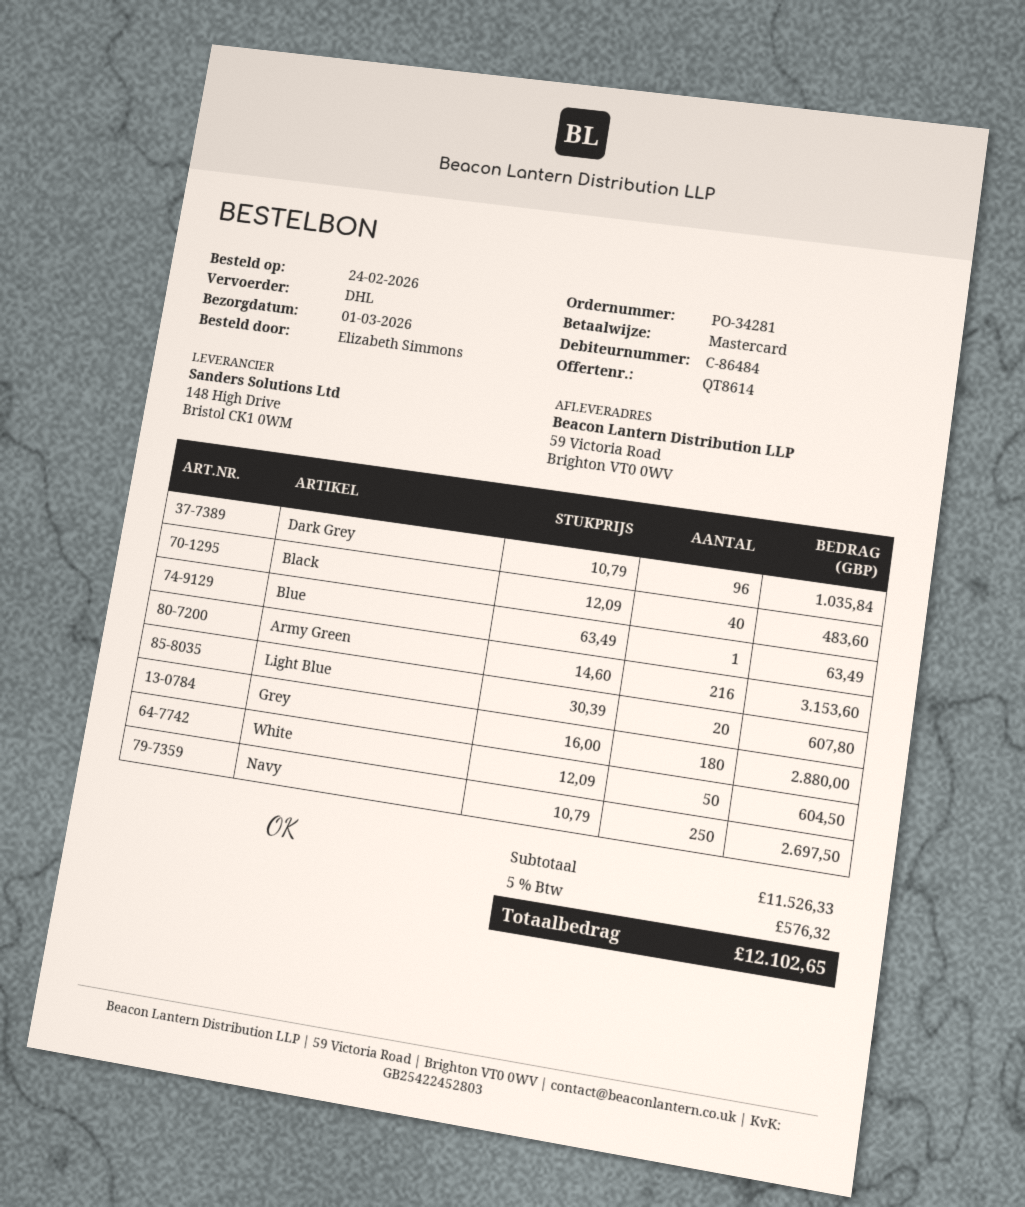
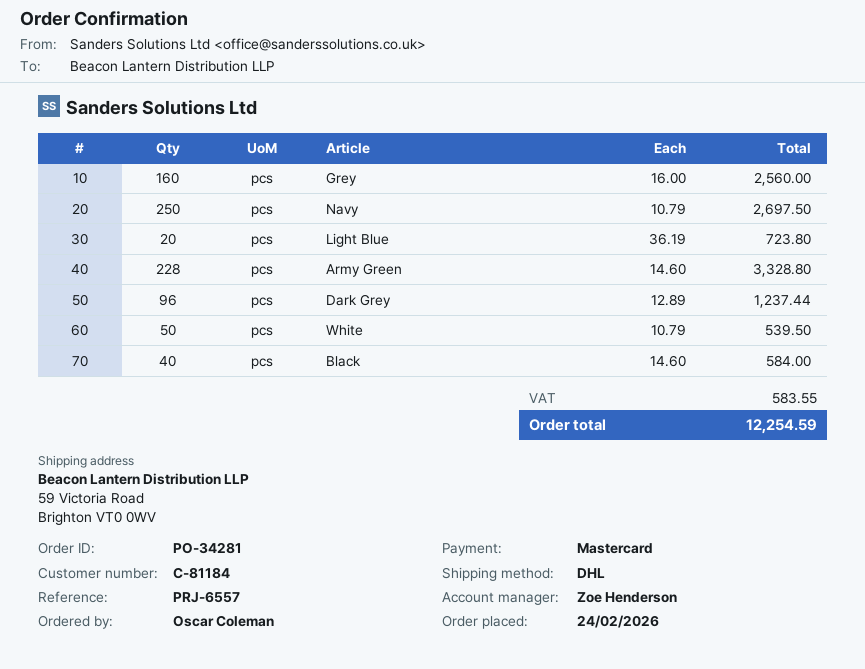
customer number: C-86484 -> C-81184
ordered by: Elizabeth Simmons -> Oscar Coleman
Dark Grey: 96 x 10.79 = 1035.84 -> 96 x 12.89 = 1237.44
Black: 40 x 12.09 = 483.60 -> 40 x 14.60 = 584.00
Blue: 1 x 63.49 = 63.49 -> none
Army Green: 216 x 14.60 = 3153.60 -> 228 x 14.60 = 3328.80
Light Blue: 20 x 30.39 = 607.80 -> 20 x 36.19 = 723.80
Grey: 180 x 16.00 = 2880.00 -> 160 x 16.00 = 2560.00
White: 50 x 12.09 = 604.50 -> 50 x 10.79 = 539.50
tax: 576.32 -> 583.55
total: 12102.65 -> 12254.59

